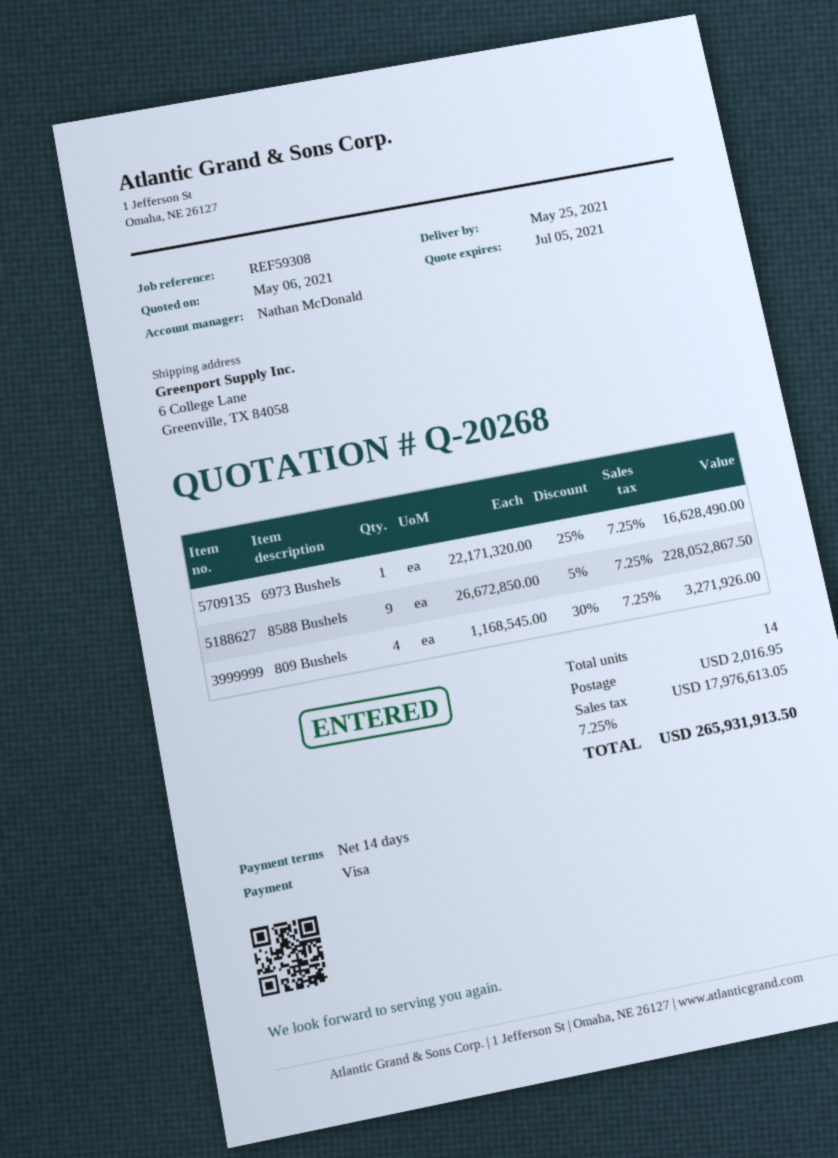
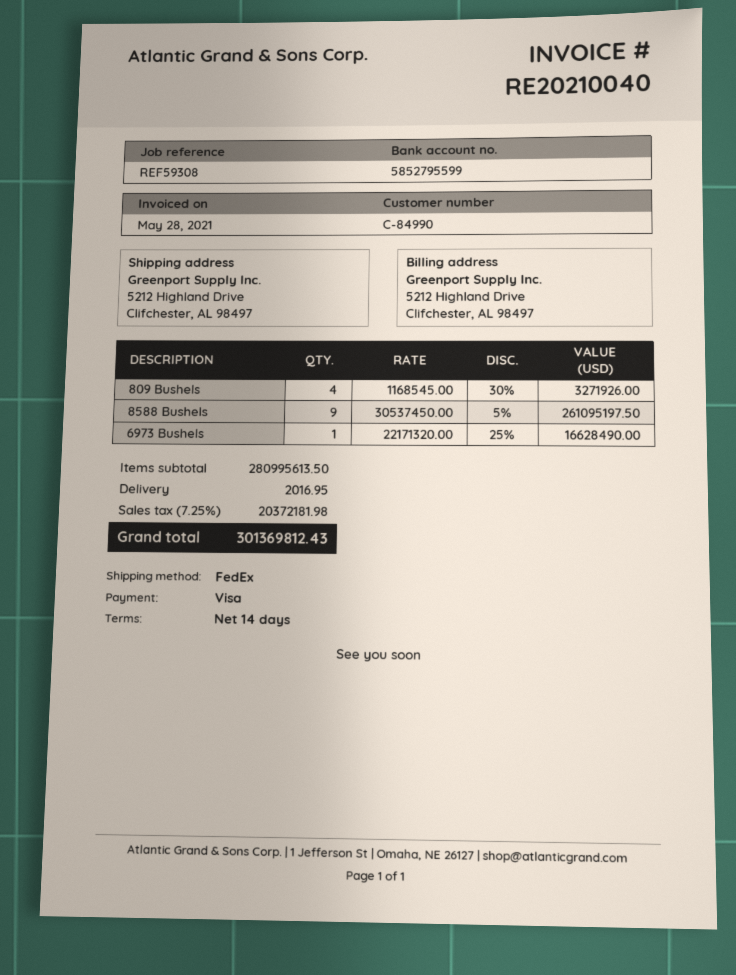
ship to: 6 College Lane, Greenville, TX 84058 -> 5212 Highland Drive, Clifchester, AL 98497
8588 Bushels: 9 x 26672850.00 - 5% = 228052867.50 -> 9 x 30537450.00 - 5% = 261095197.50
tax: 7.25% = 17976613.05 -> 7.25% = 20372181.98
total: 265931913.50 -> 301369812.43

